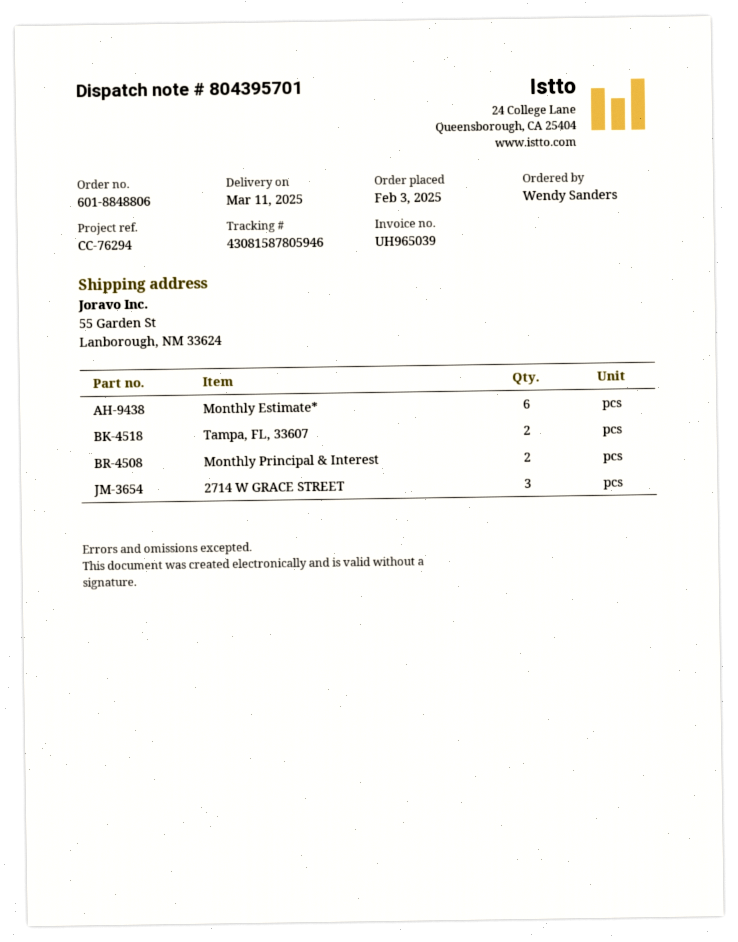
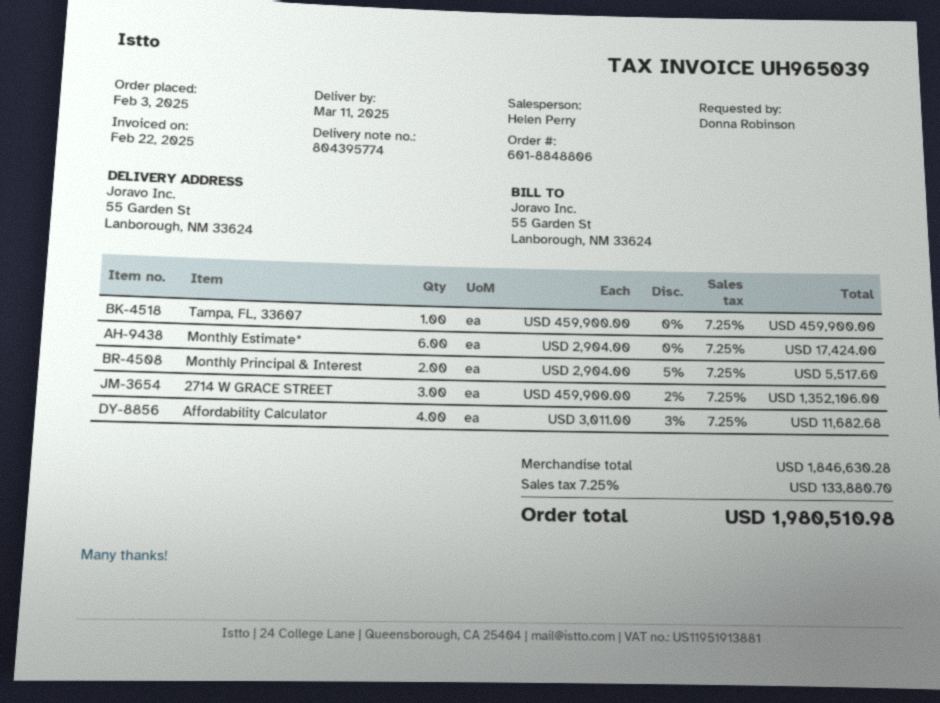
delivery note number: 804395701 -> 804395774
ordered by: Wendy Sanders -> Donna Robinson
Tampa, FL, 33607: 2 -> 1
Affordability Calculator: none -> 4

